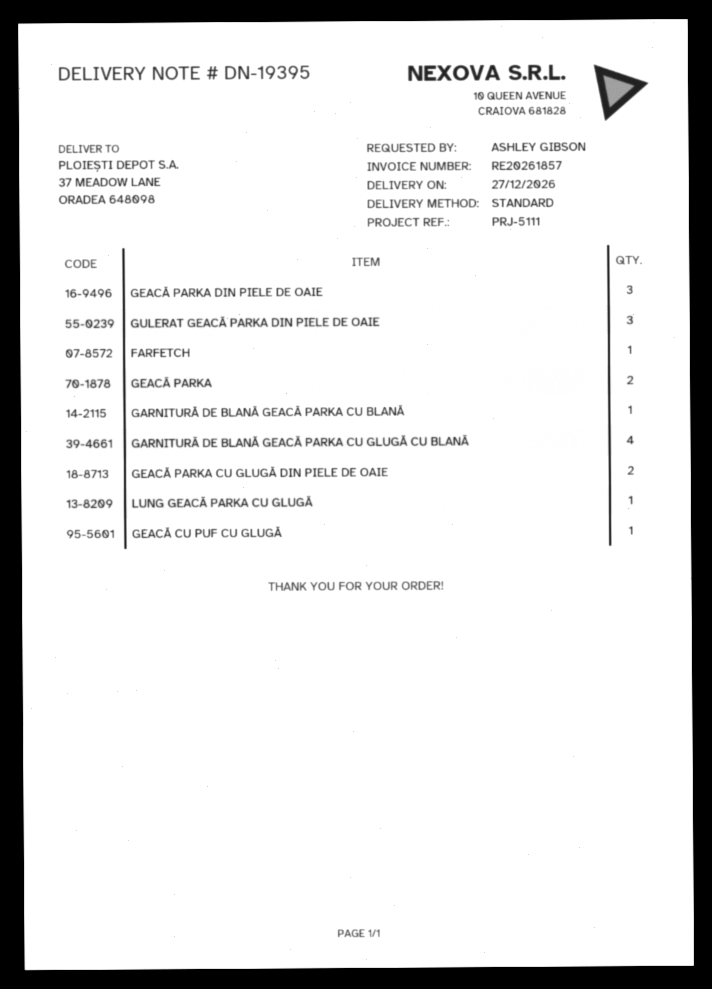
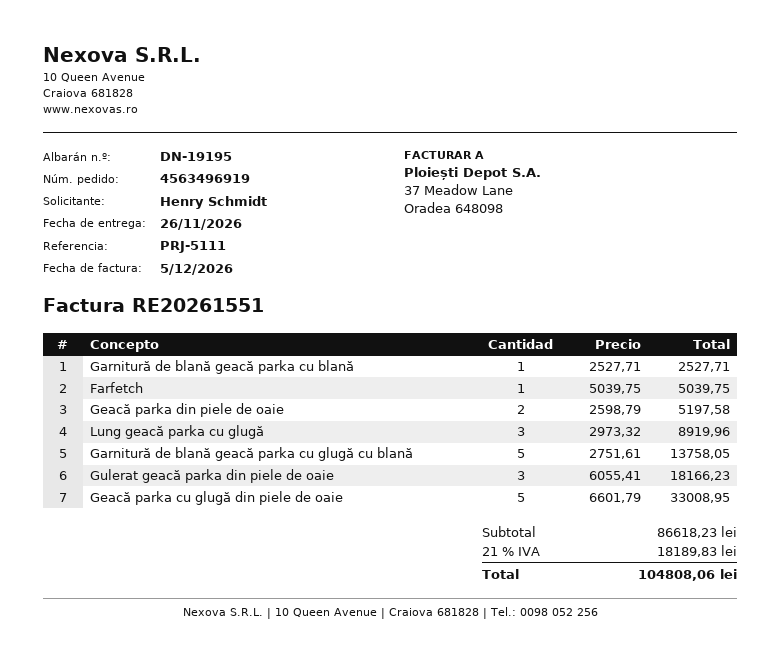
delivery note number: DN-19395 -> DN-19195
delivery date: 2026-12-27 -> 2026-11-26
invoice number: RE20261857 -> RE20261551
ordered by: ASHLEY GIBSON -> Henry Schmidt
GEACĂ PARKA DIN PIELE DE OAIE: 3 -> 2
GEACĂ PARKA: 2 -> none
GARNITURĂ DE BLANĂ GEACĂ PARKA CU GLUGĂ CU BLANĂ: 4 -> 5
GEACĂ PARKA CU GLUGĂ DIN PIELE DE OAIE: 2 -> 5
LUNG GEACĂ PARKA CU GLUGĂ: 1 -> 3
GEACĂ CU PUF CU GLUGĂ: 1 -> none

